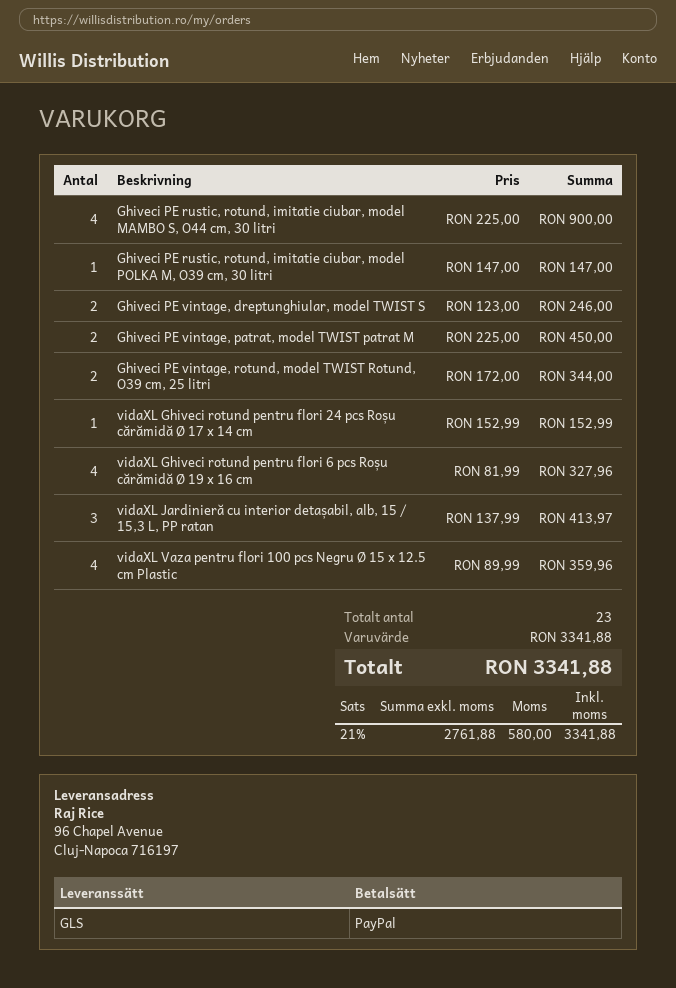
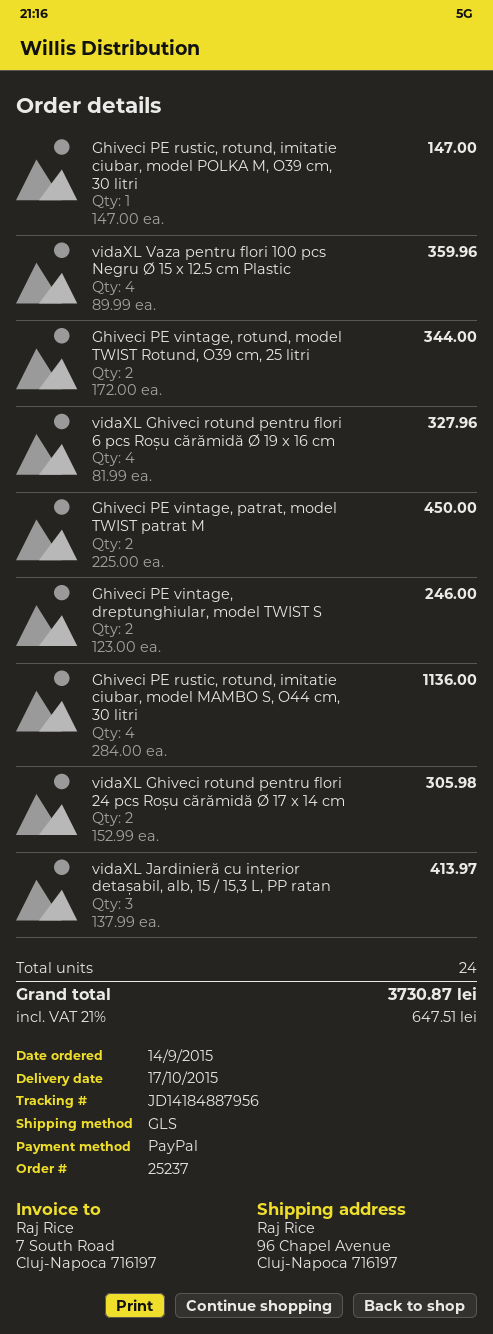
Ghiveci PE rustic, rotund, imitatie ciubar, model MAMBO S, O44 cm, 30 litri: 4 x 225.00 = 900.00 -> 4 x 284.00 = 1136.00
vidaXL Ghiveci rotund pentru flori 24 pcs Roșu cărămidă Ø 17 x 14 cm: 1 x 152.99 = 152.99 -> 2 x 152.99 = 305.98
total quantity: 23 -> 24
tax: 21% = 580.00 -> 21% = 647.51
total: 3341.88 -> 3730.87

